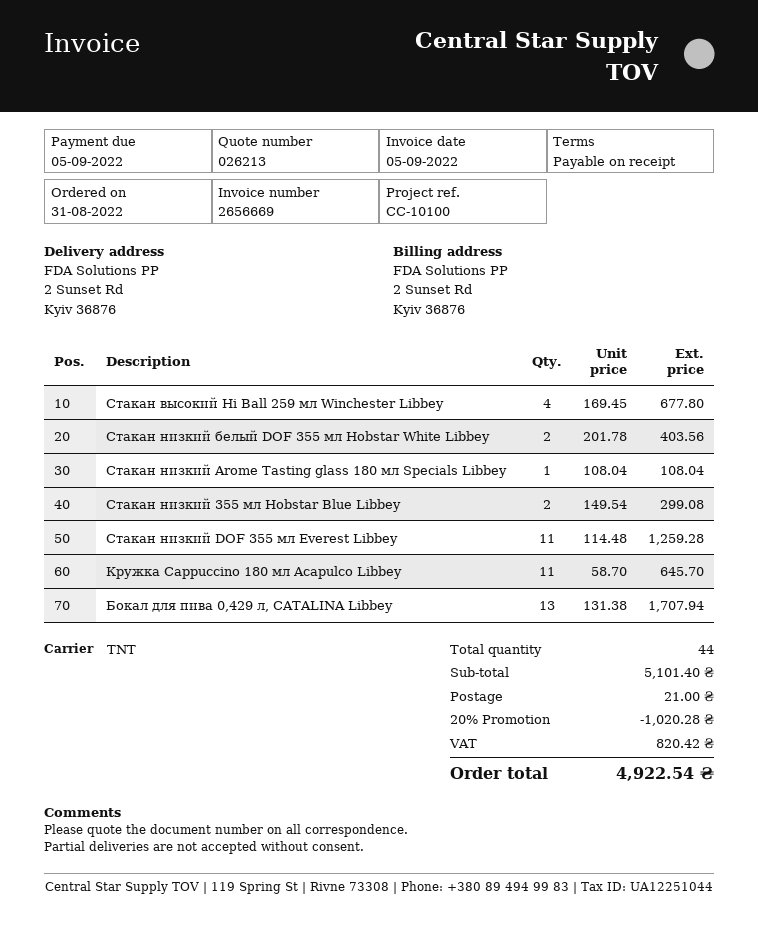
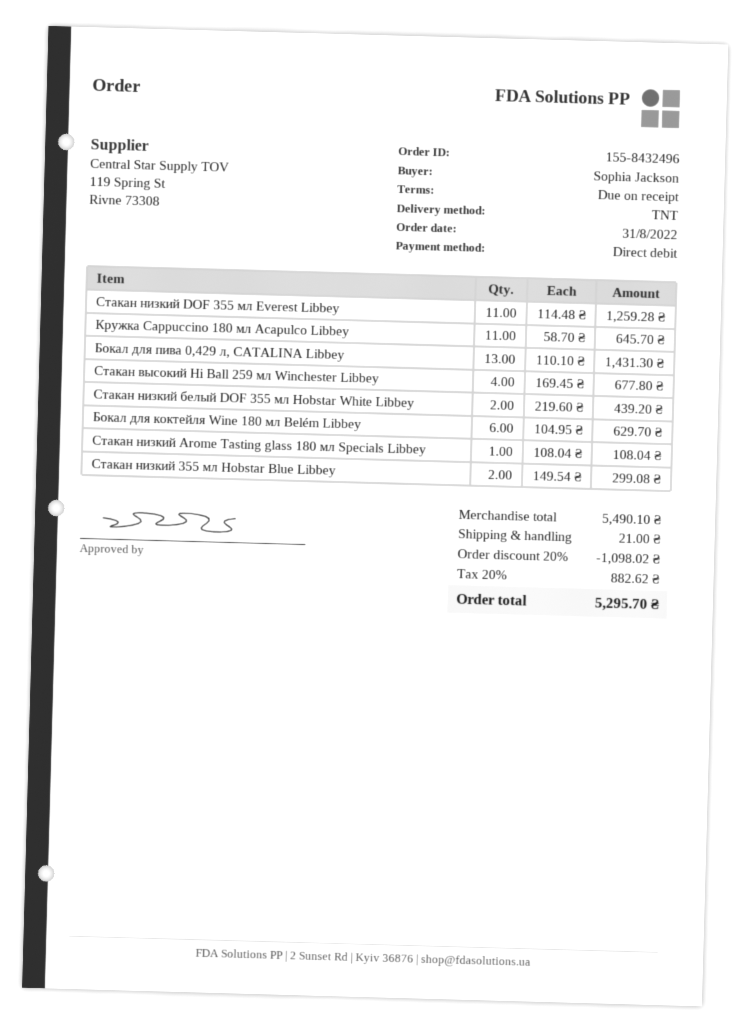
Стакан низкий белый DOF 355 мл Hobstar White Libbey: 2 x 201.78 = 403.56 -> 2 x 219.60 = 439.20
Бокал для пива 0,429 л, CATALINA Libbey: 13 x 131.38 = 1707.94 -> 13 x 110.10 = 1431.30
Бокал для коктейля Wine 180 мл Belém Libbey: none -> 6 x 104.95 = 629.70
subtotal: 5101.40 -> 5490.10
discount: 20% = 1020.28 -> 20% = 1098.02
tax: 820.42 -> 882.62
total: 4922.54 -> 5295.70

